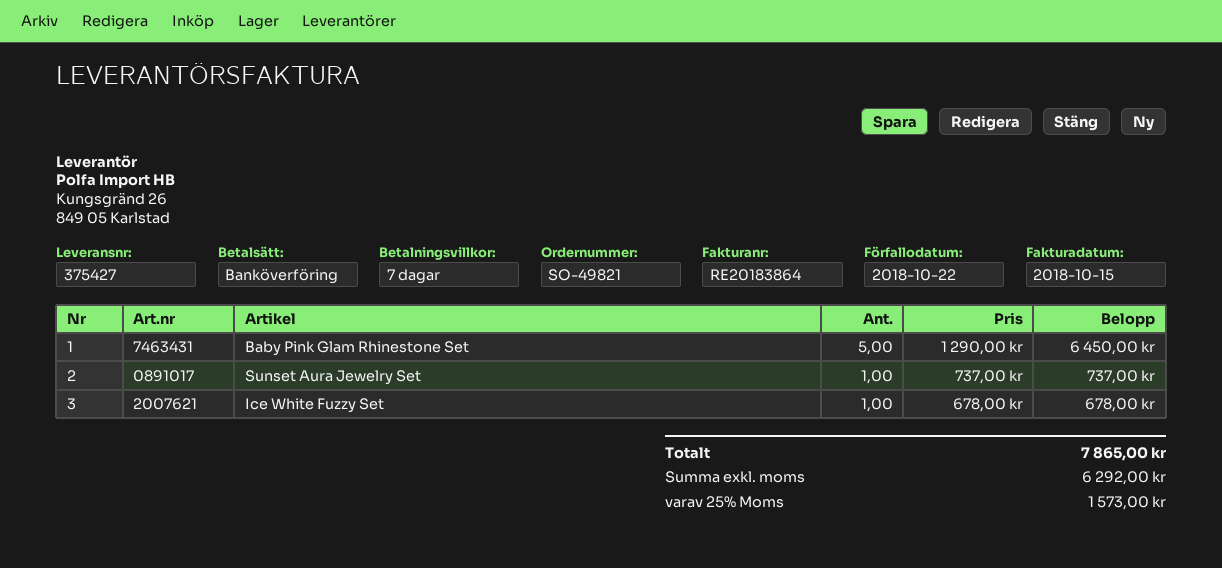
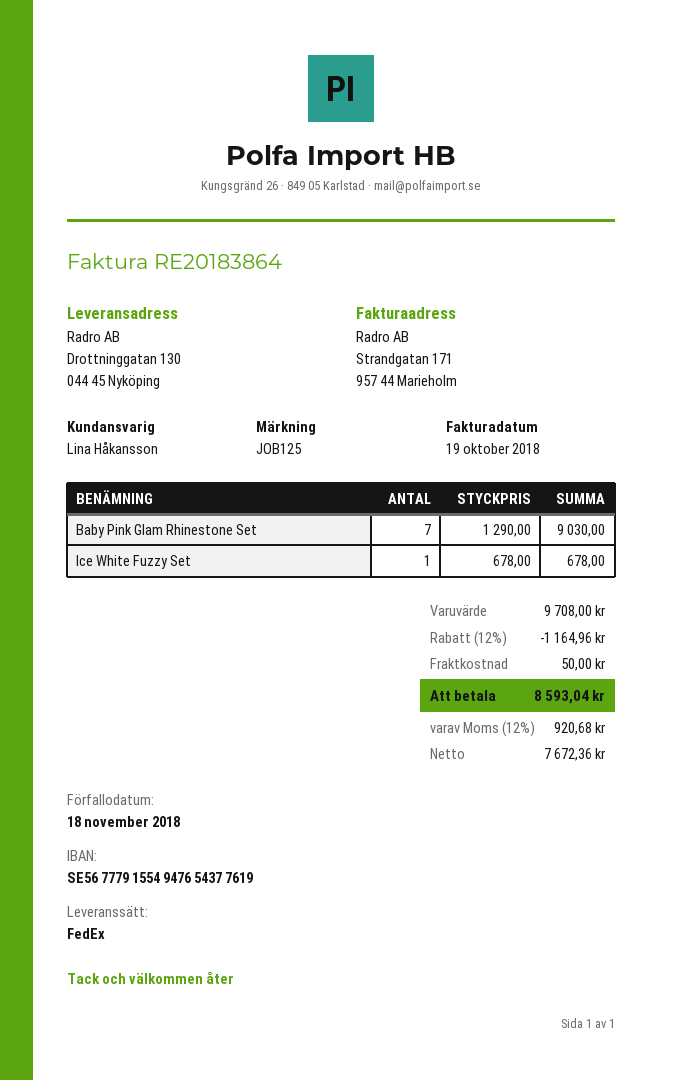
invoice date: 2018-10-15 -> 2018-10-19
due date: 2018-10-22 -> 2018-11-18
Baby Pink Glam Rhinestone Set: 5 x 1290.00 = 6450.00 -> 7 x 1290.00 = 9030.00
Sunset Aura Jewelry Set: 1 x 737.00 = 737.00 -> none
discount: none -> 12% = 1164.96
shipping: none -> 50.00
net: 6292.00 -> 7672.36
tax: 25% = 1573.00 -> 12% = 920.68
total: 7865.00 -> 8593.04

